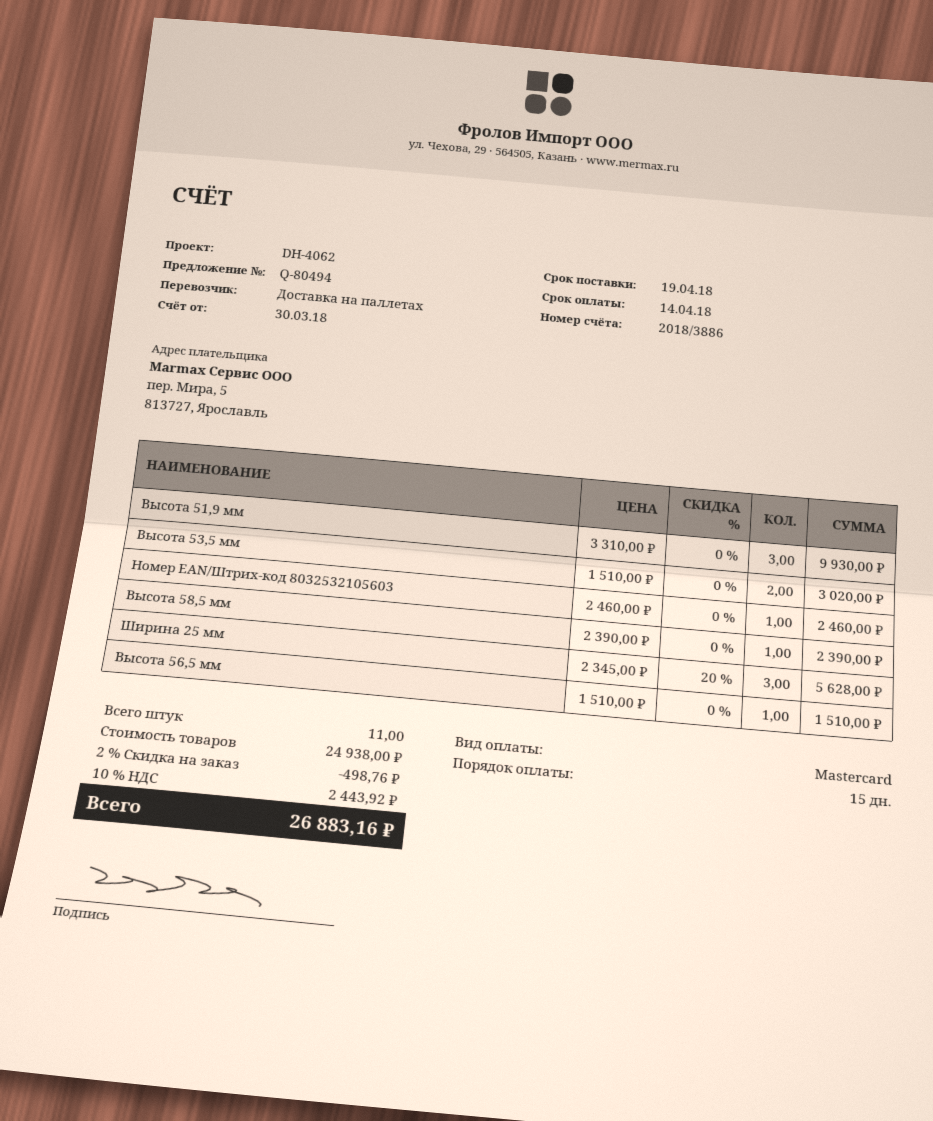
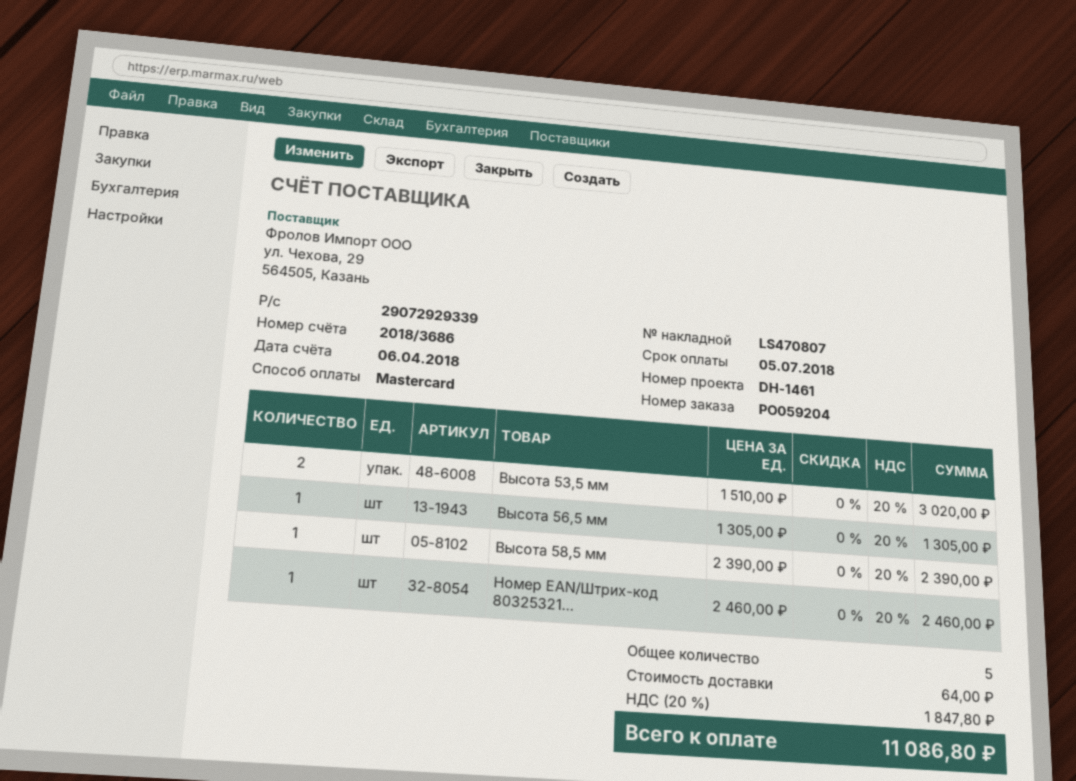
invoice number: 2018/3886 -> 2018/3686
invoice date: 2018-03-30 -> 2018-04-06
due date: 2018-04-14 -> 2018-07-05
reference: DH-4062 -> DH-1461
Высота 51,9 мм: 3 x 3310.00 = 9930.00 -> none
Ширина 25 мм: 3 x 2345.00 - 20% = 5628.00 -> none
Высота 56,5 мм: 1 x 1510.00 = 1510.00 -> 1 x 1305.00 = 1305.00
total quantity: 11 -> 5
discount: 2% = 498.76 -> none
shipping: none -> 64.00
tax: 10% = 2443.92 -> 20% = 1847.80
total: 26883.16 -> 11086.80

